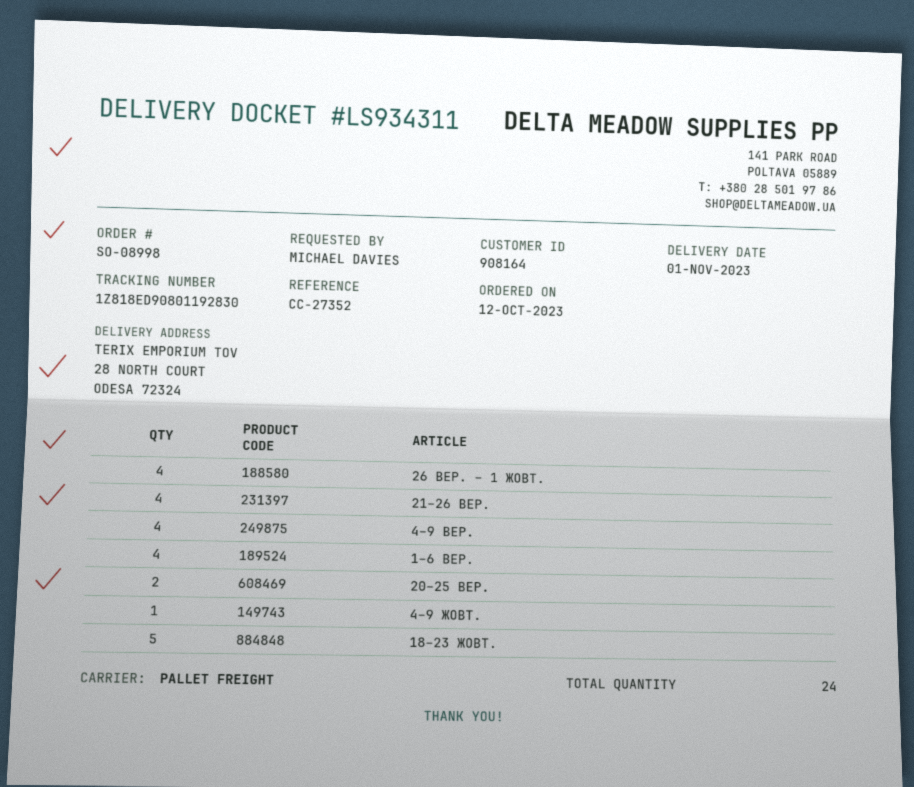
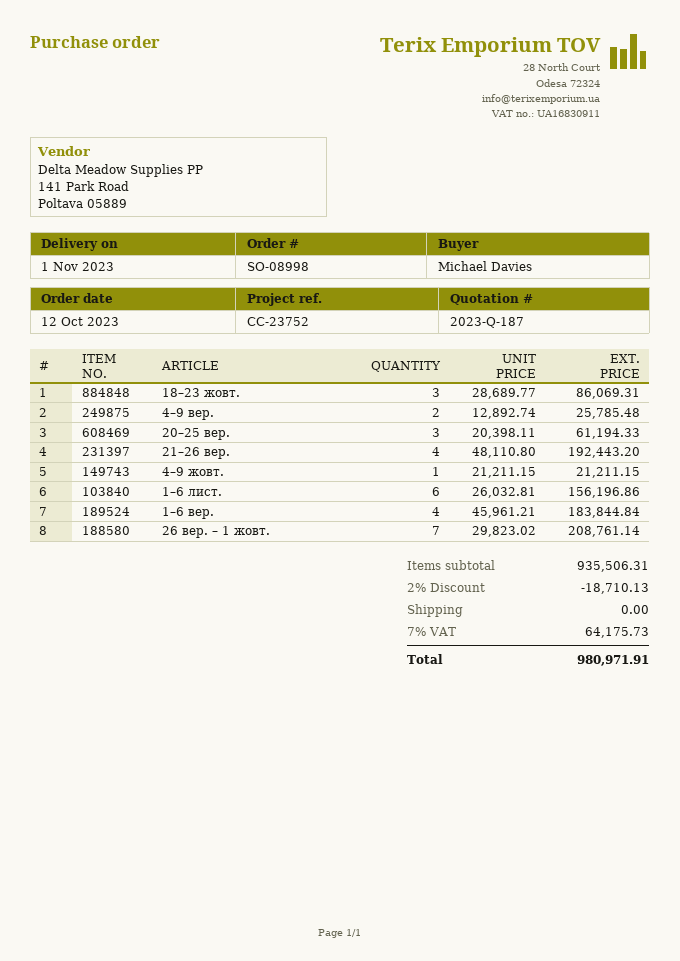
reference: CC-27352 -> CC-23752
26 ВЕР. – 1 ЖОВТ.: 4 -> 7
4–9 ВЕР.: 4 -> 2
20–25 ВЕР.: 2 -> 3
18–23 ЖОВТ.: 5 -> 3
1–6 лист.: none -> 6

